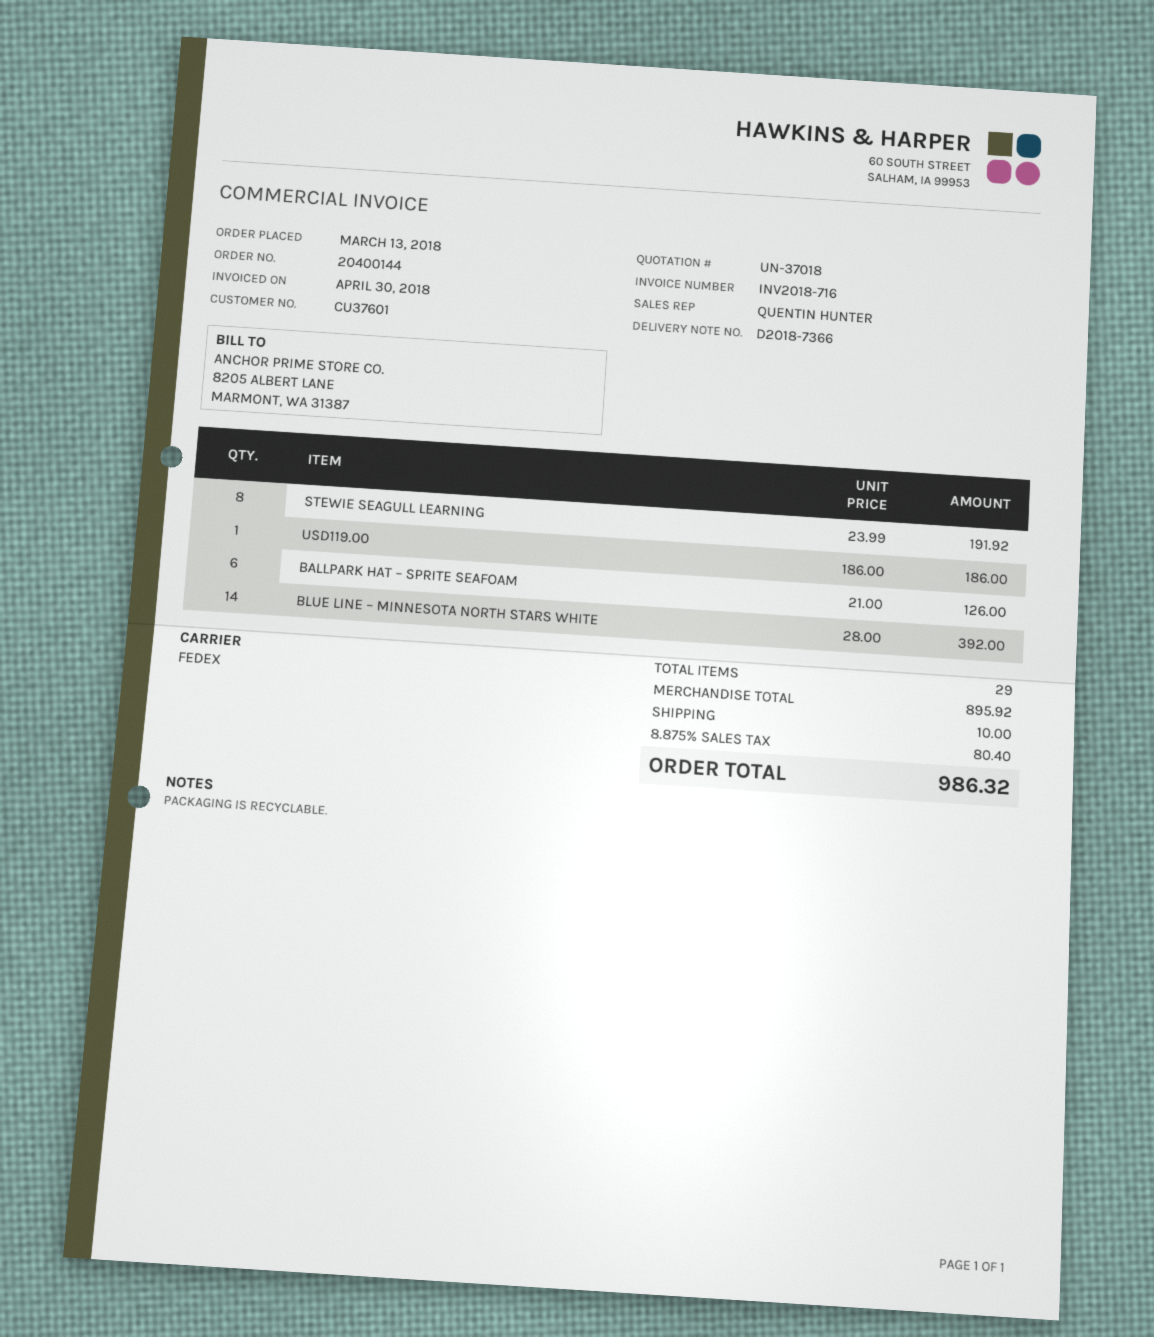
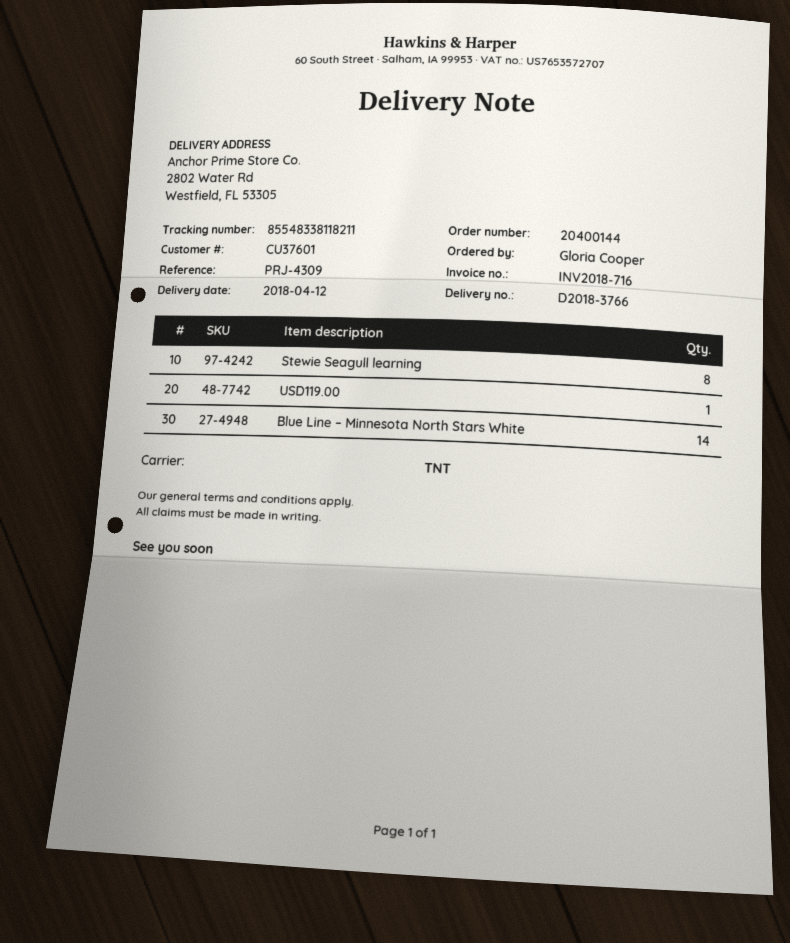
delivery note number: D2018-7366 -> D2018-3766
shipping method: FedEx -> TNT
BALLPARK HAT – SPRITE SEAFOAM: 6 -> none

